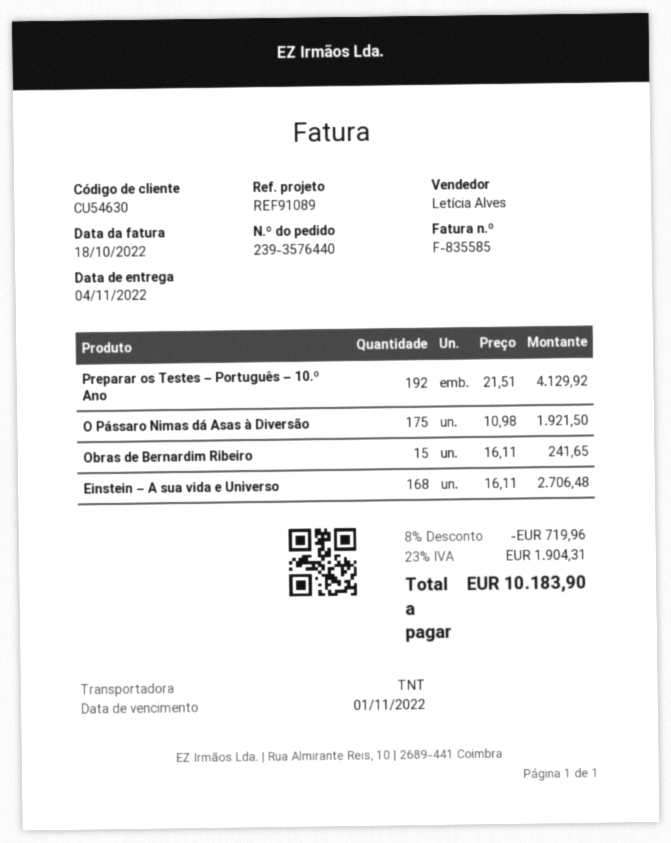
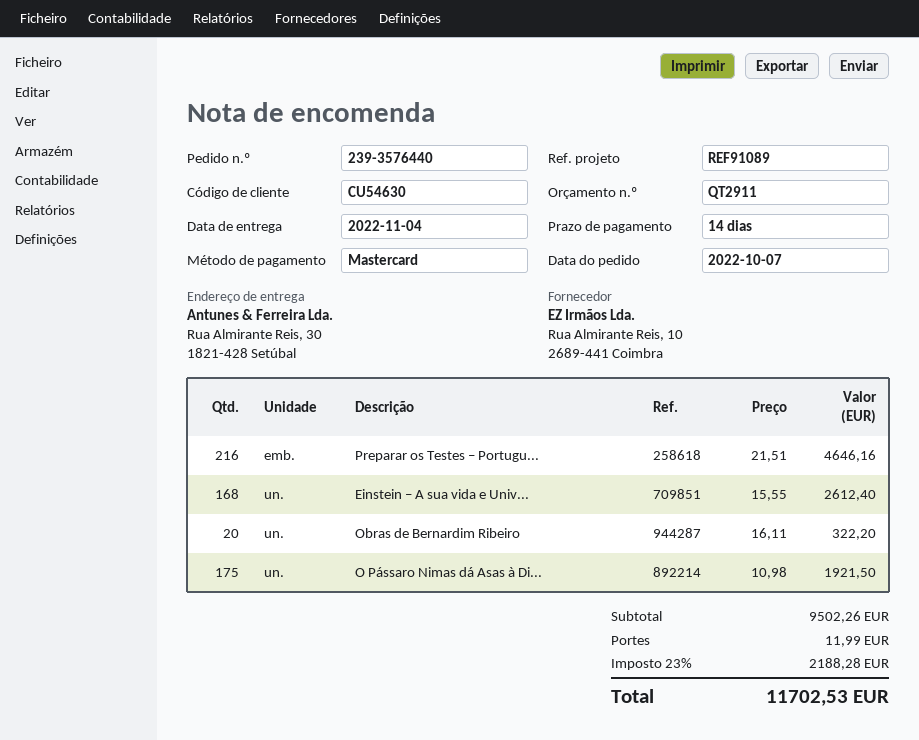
Preparar os Testes – Português – 10.º Ano: 192 x 21.51 = 4129.92 -> 216 x 21.51 = 4646.16
Obras de Bernardim Ribeiro: 15 x 16.11 = 241.65 -> 20 x 16.11 = 322.20
Einstein – A sua vida e Universo: 168 x 16.11 = 2706.48 -> 168 x 15.55 = 2612.40
discount: 8% = 719.96 -> none
shipping: none -> 11.99
tax: 23% = 1904.31 -> 23% = 2188.28
total: 10183.90 -> 11702.53

